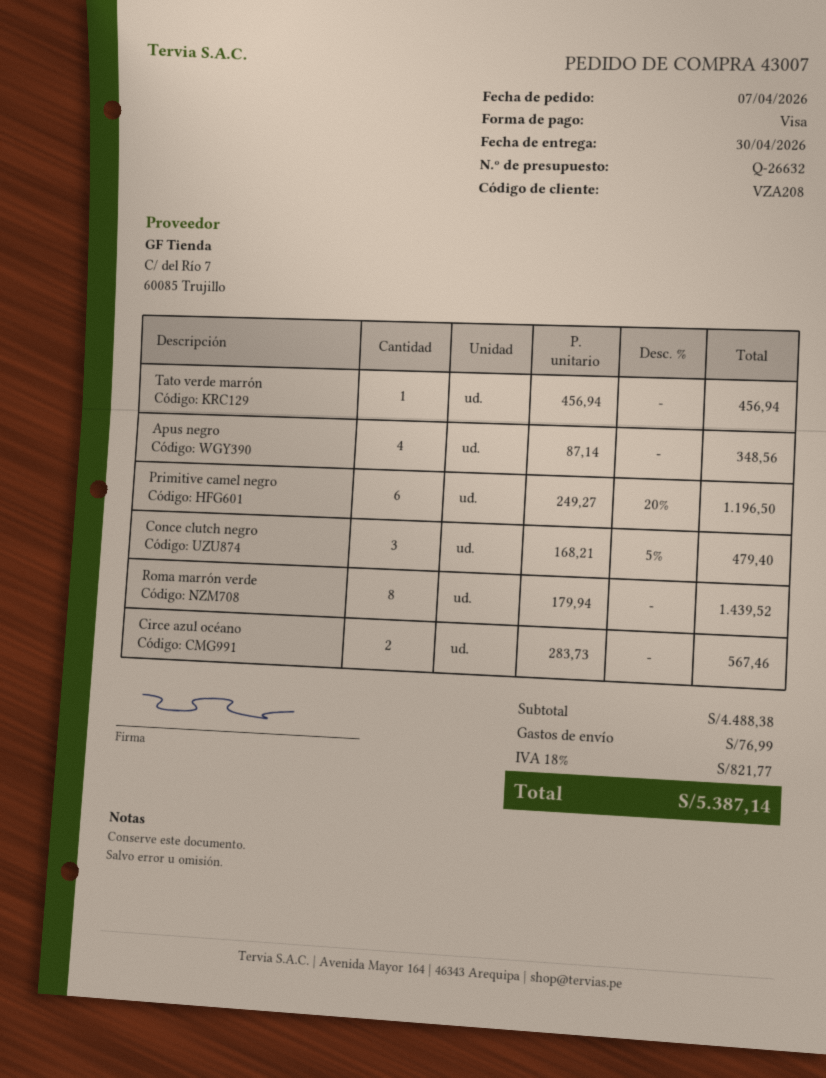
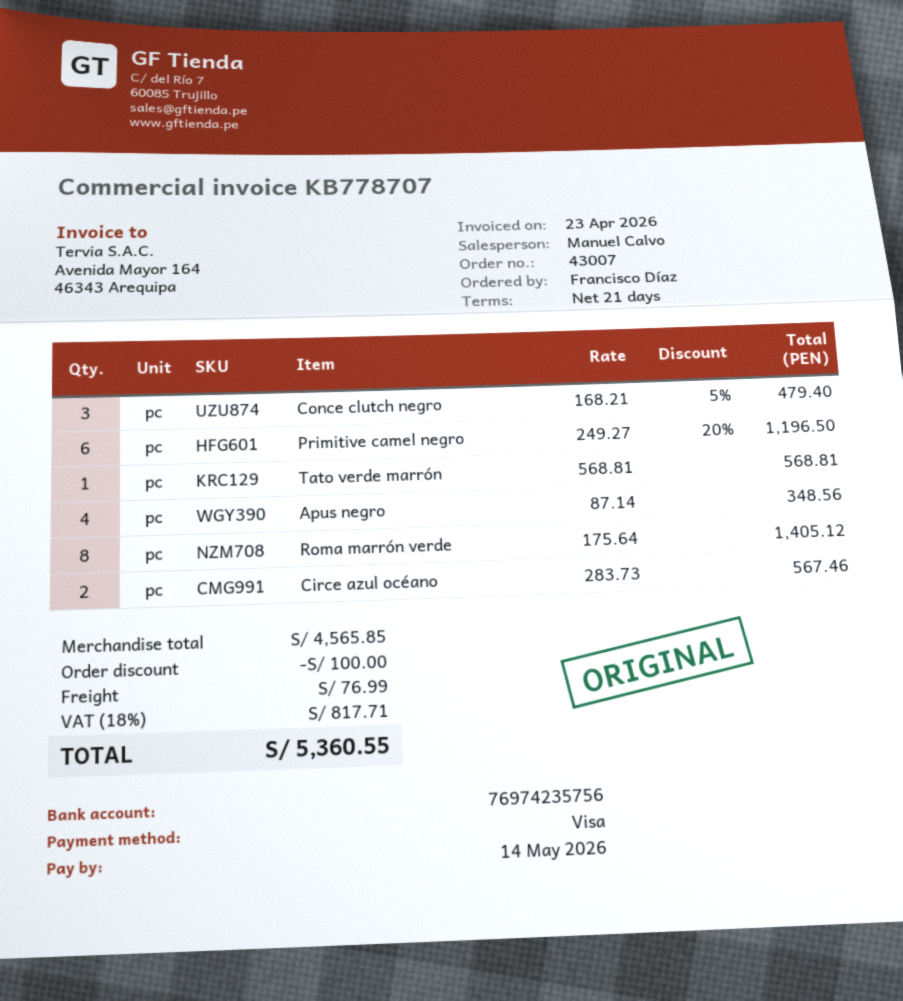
Tato verde marrón: 1 x 456.94 = 456.94 -> 1 x 568.81 = 568.81
Roma marrón verde: 8 x 179.94 = 1439.52 -> 8 x 175.64 = 1405.12
subtotal: 4488.38 -> 4565.85
discount: none -> 100.00
tax: 18% = 821.77 -> 18% = 817.71
total: 5387.14 -> 5360.55

